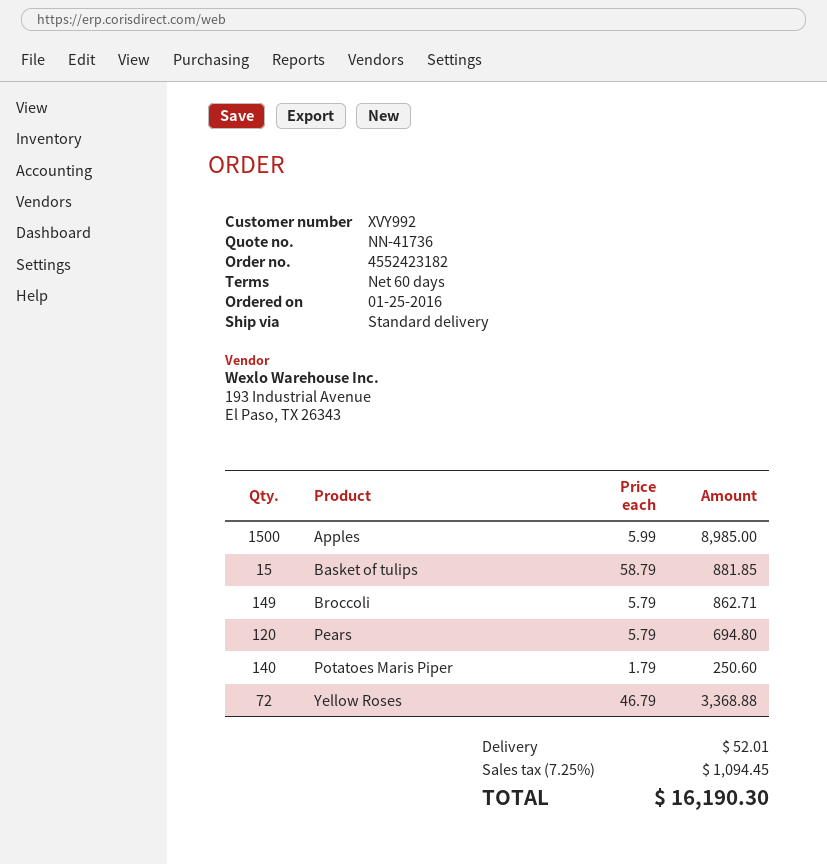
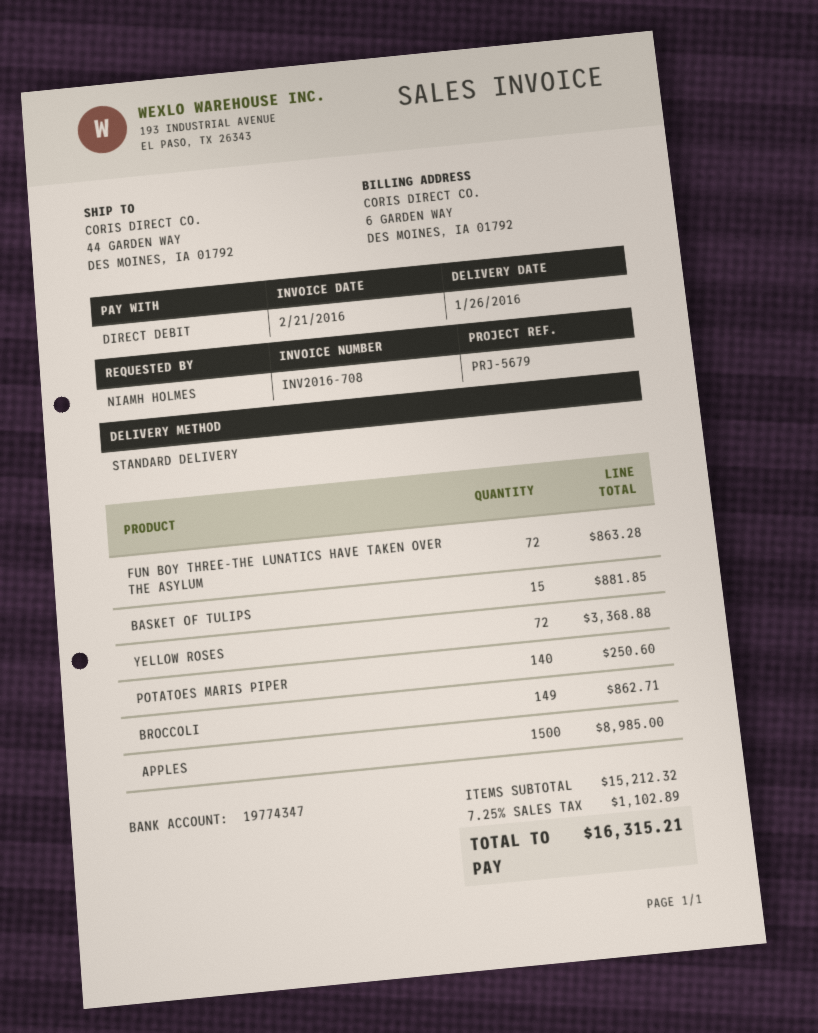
Pears: 120 for 694.80 -> none
FUN BOY THREE-THE LUNATICS HAVE TAKEN OVER THE ASYLUM: none -> 72 for 863.28
shipping: 52.01 -> none
tax: 7.25% = 1094.45 -> 7.25% = 1102.89
total: 16190.30 -> 16315.21

